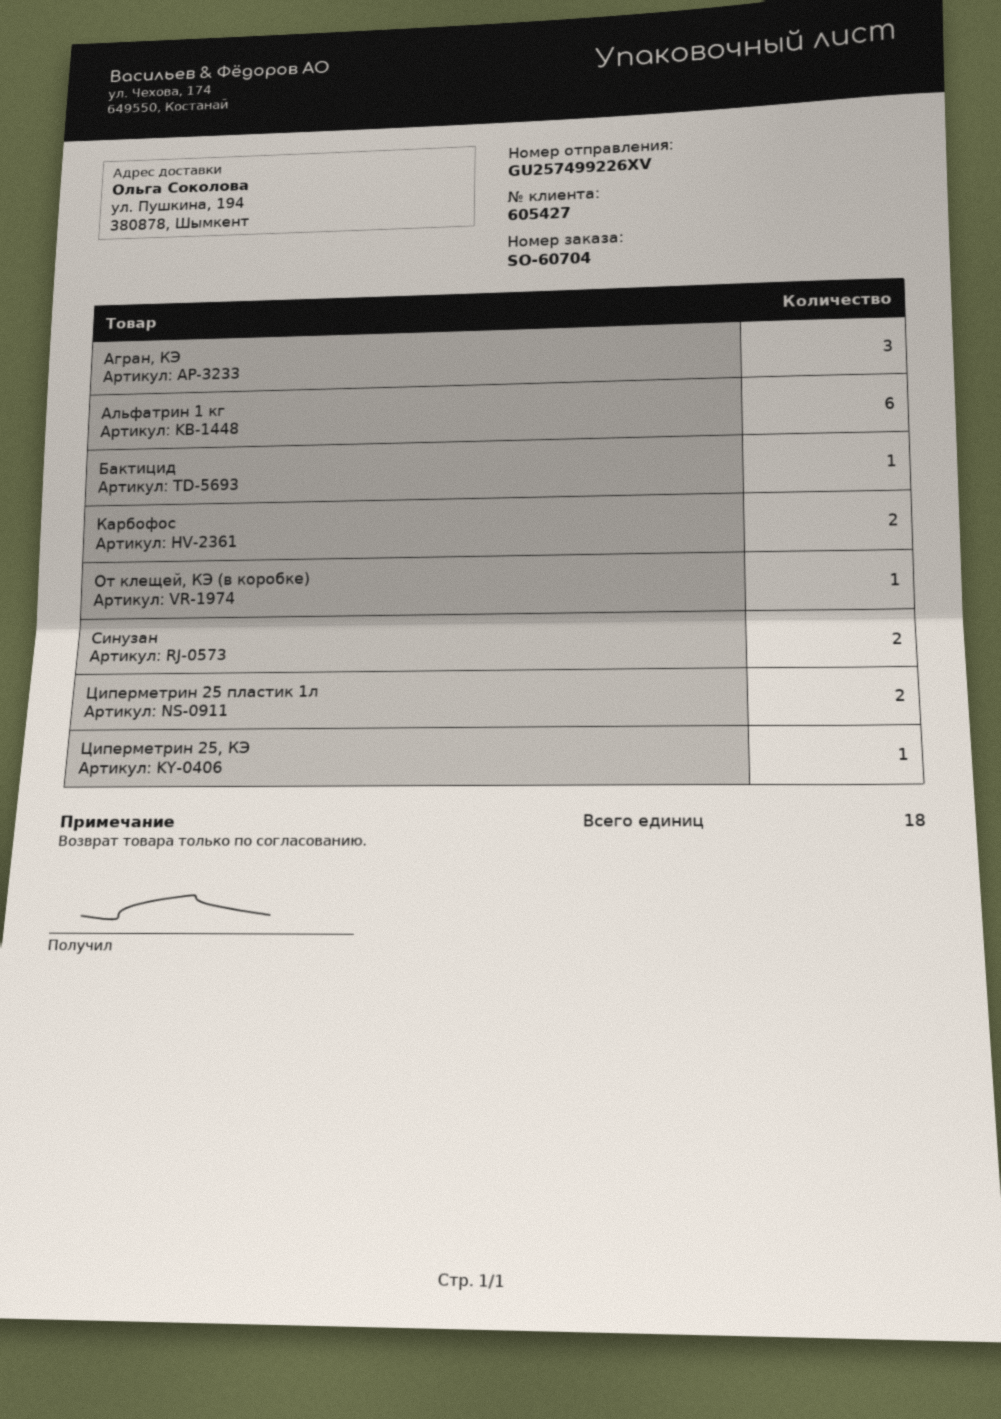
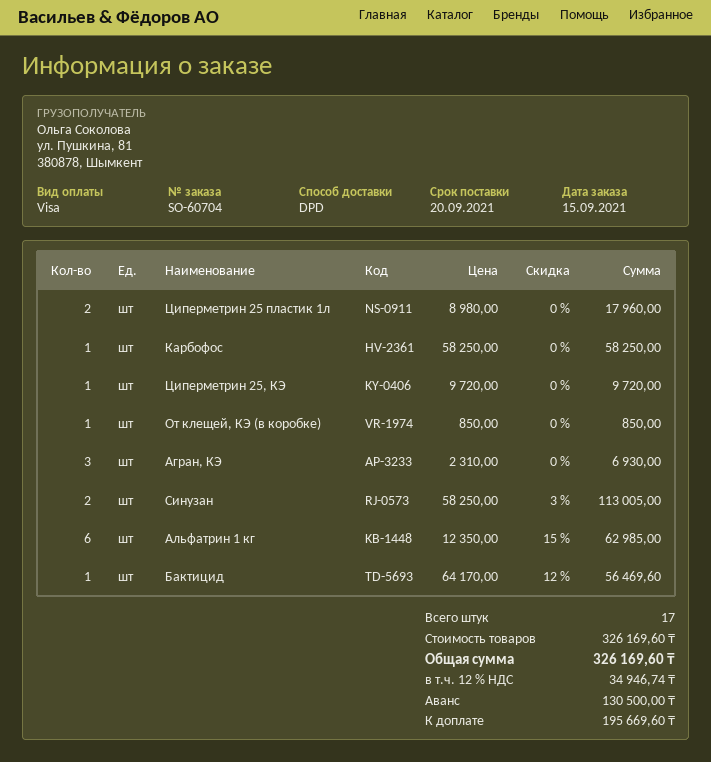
ship to: ул. Пушкина, 194, 380878, Шымкент -> ул. Пушкина, 81, 380878, Шымкент
Карбофос: 2 -> 1
total quantity: 18 -> 17

